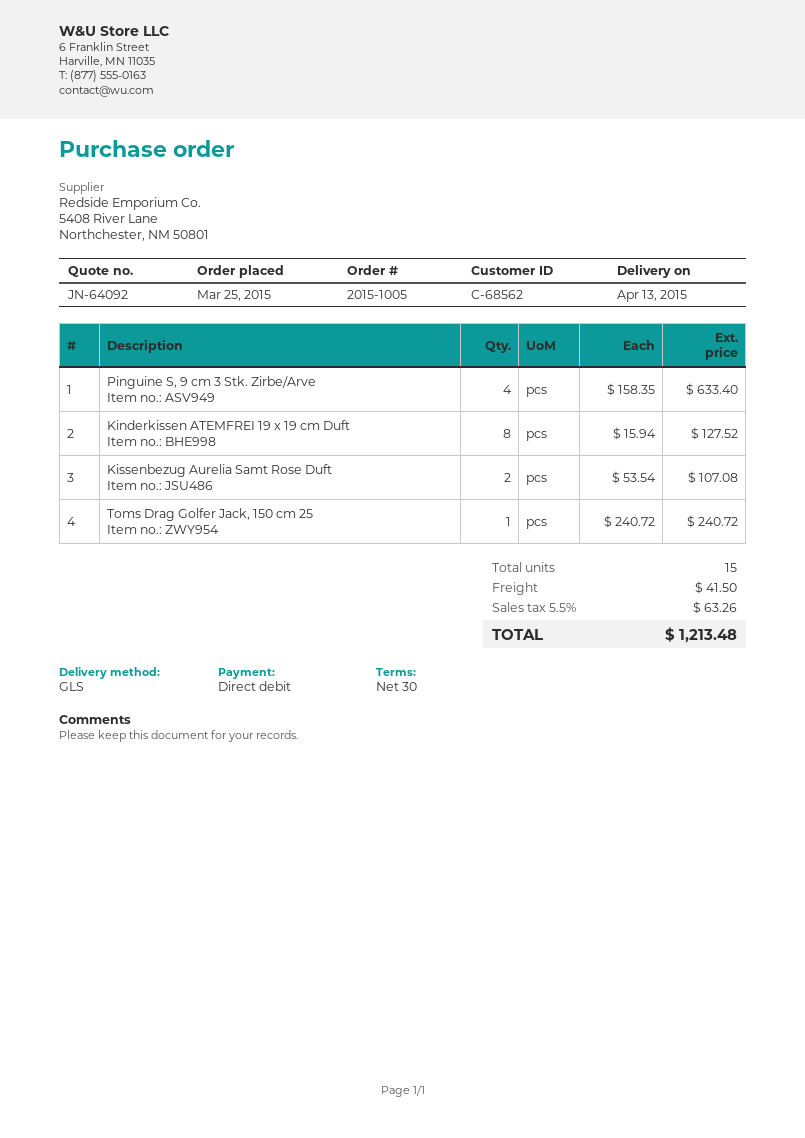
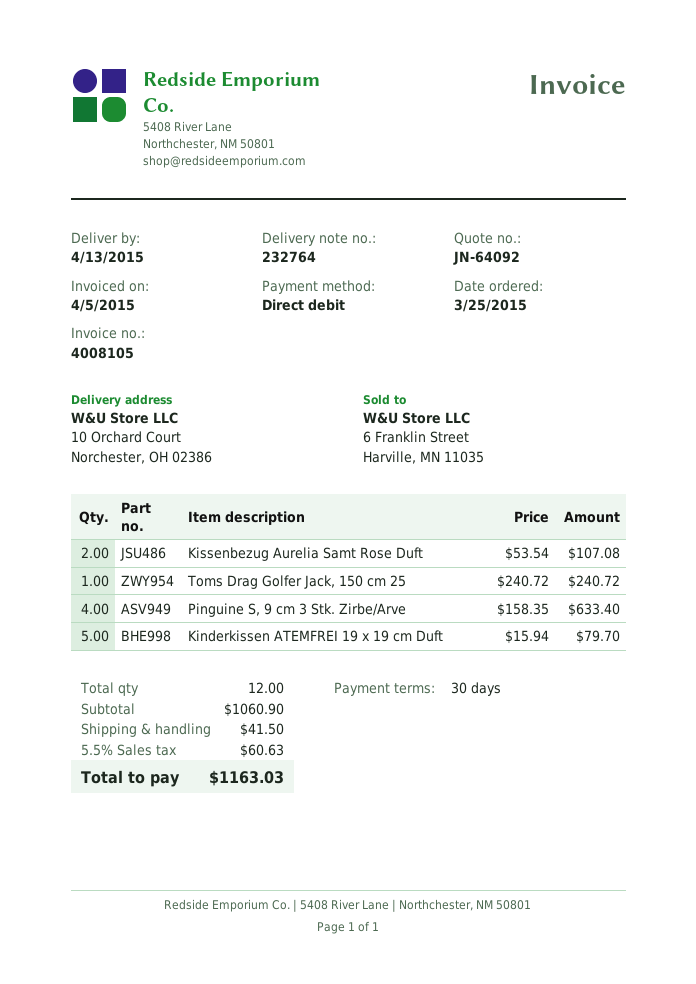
Kinderkissen ATEMFREI 19 x 19 cm Duft: 8 x 15.94 = 127.52 -> 5 x 15.94 = 79.70
total quantity: 15 -> 12
tax: 5.5% = 63.26 -> 5.5% = 60.63
total: 1213.48 -> 1163.03

